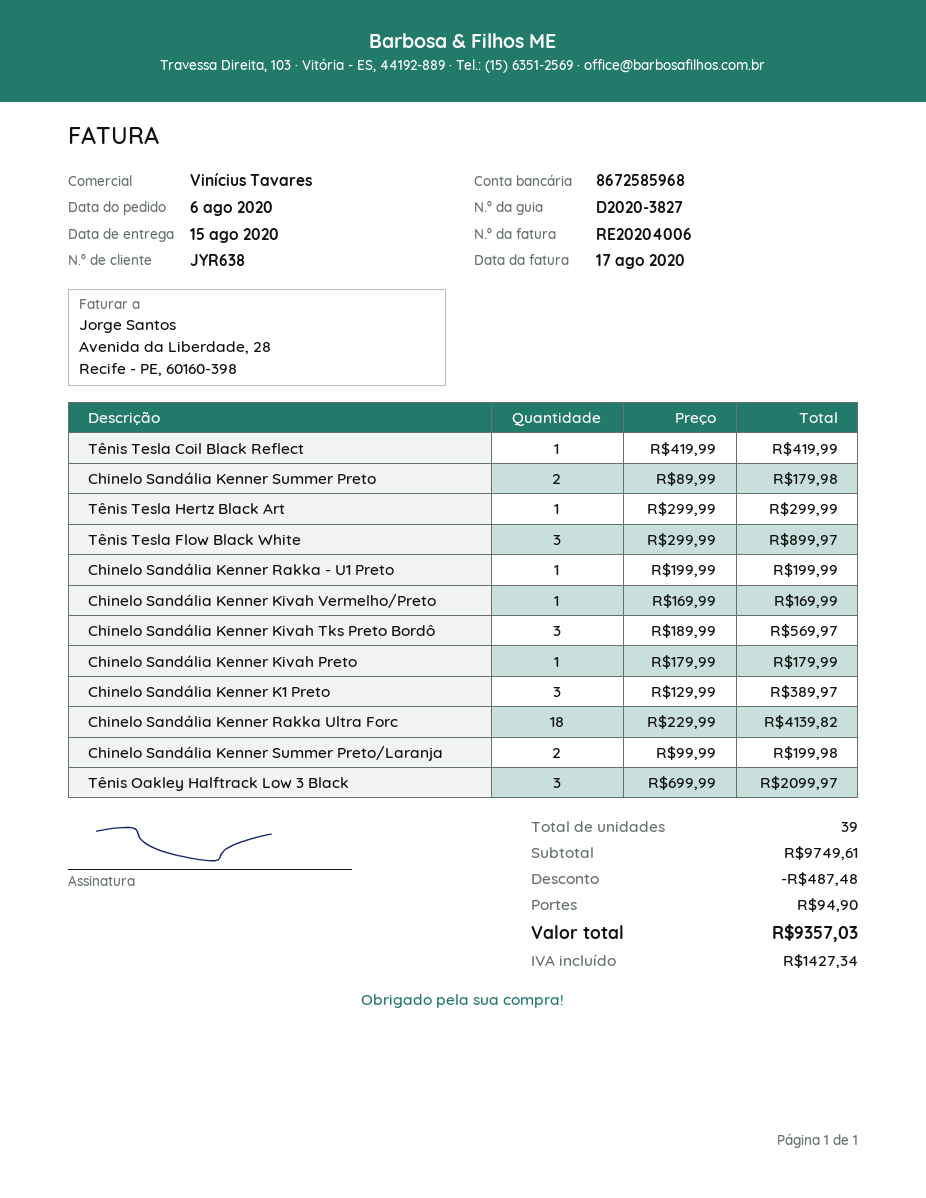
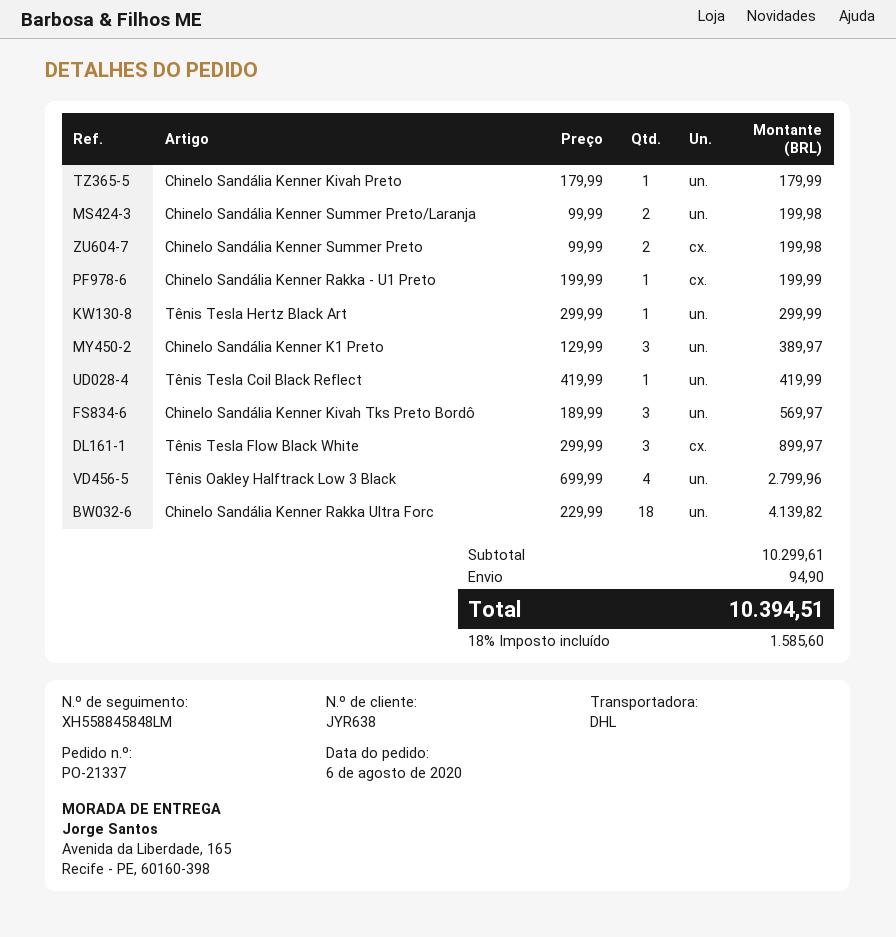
Chinelo Sandália Kenner Summer Preto: 2 x 89.99 = 179.98 -> 2 x 99.99 = 199.98
Chinelo Sandália Kenner Kivah Vermelho/Preto: 1 x 169.99 = 169.99 -> none
Tênis Oakley Halftrack Low 3 Black: 3 x 699.99 = 2099.97 -> 4 x 699.99 = 2799.96
subtotal: 9749.61 -> 10299.61
discount: 487.48 -> none
tax: 1427.34 -> 1585.60
total: 9357.03 -> 10394.51

